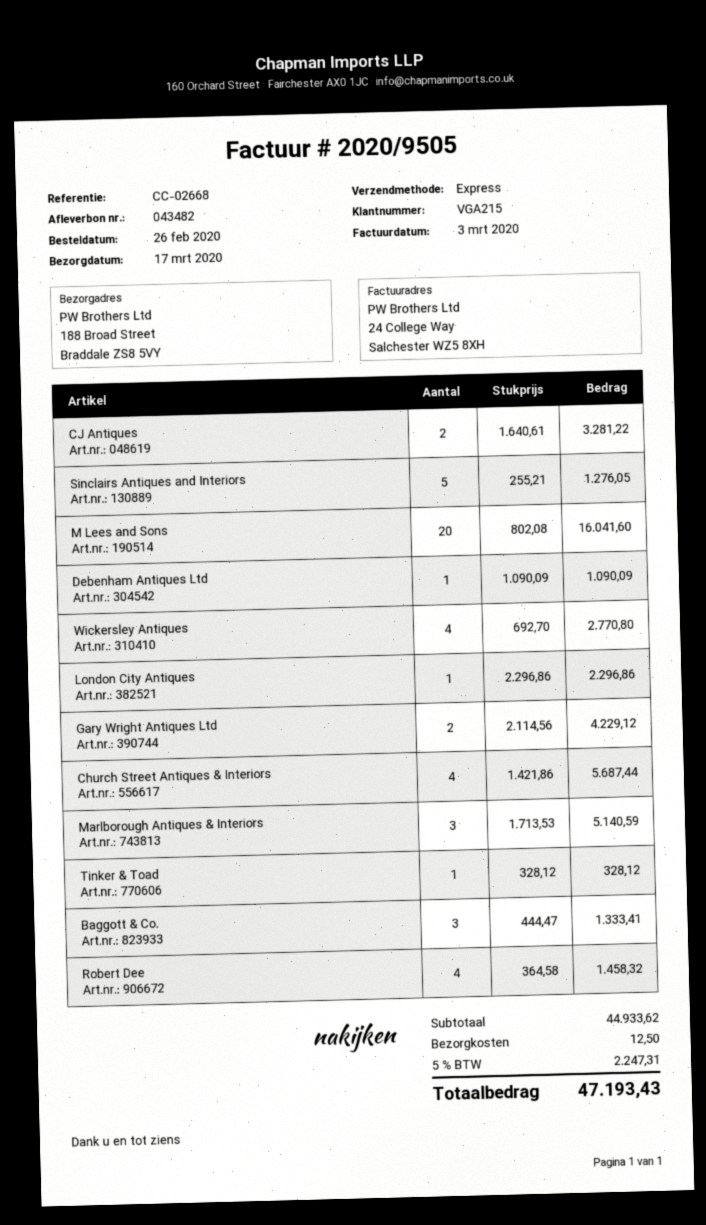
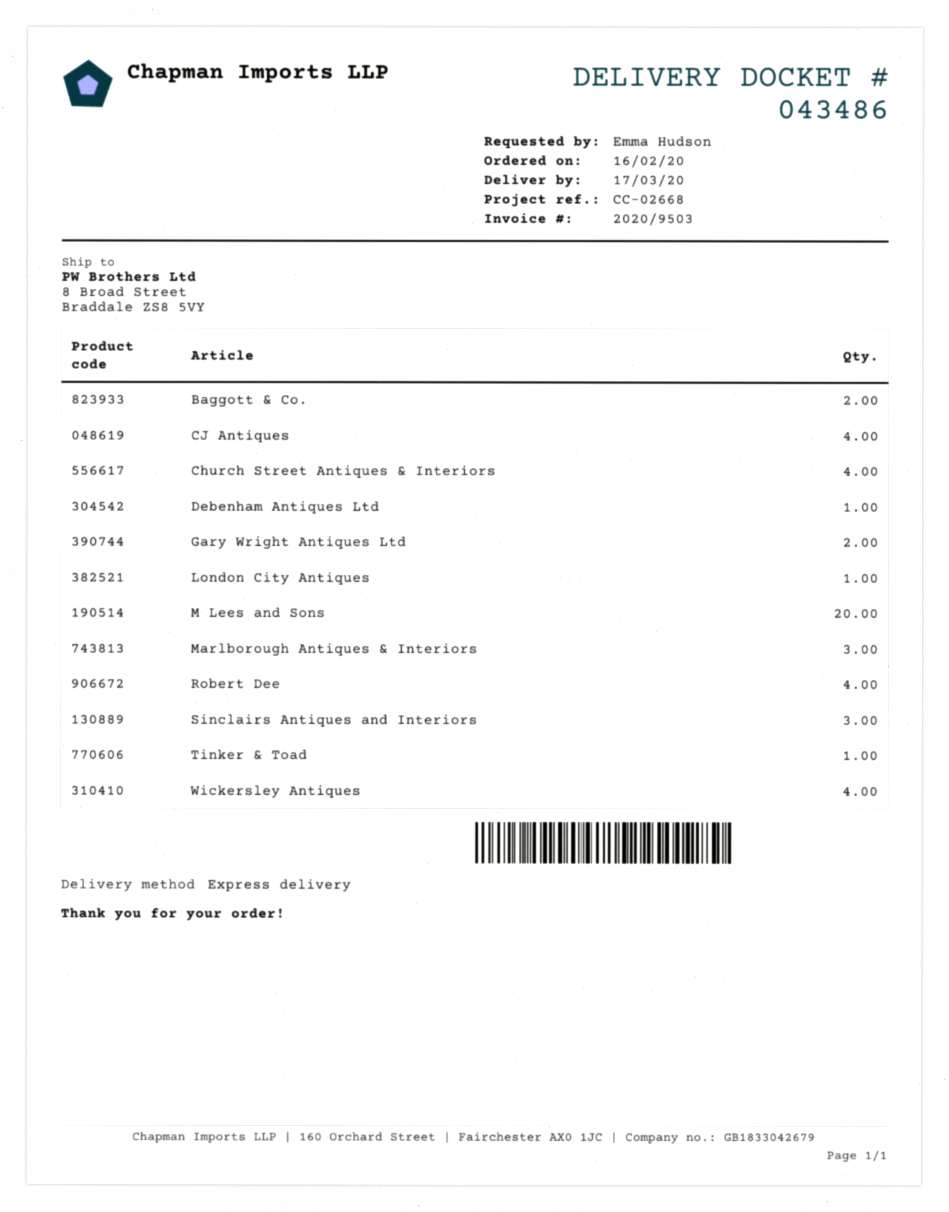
order date: 2020-02-26 -> 2020-02-16
delivery note number: 043482 -> 043486
invoice number: 2020/9505 -> 2020/9503
ship to: 188 Broad Street, Braddale ZS8 5VY -> 8 Broad Street, Braddale ZS8 5VY
CJ Antiques: 2 -> 4
Sinclairs Antiques and Interiors: 5 -> 3
Baggott & Co.: 3 -> 2

